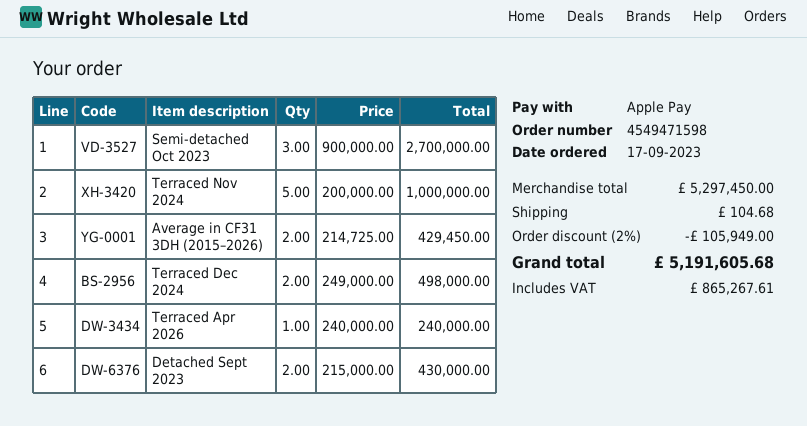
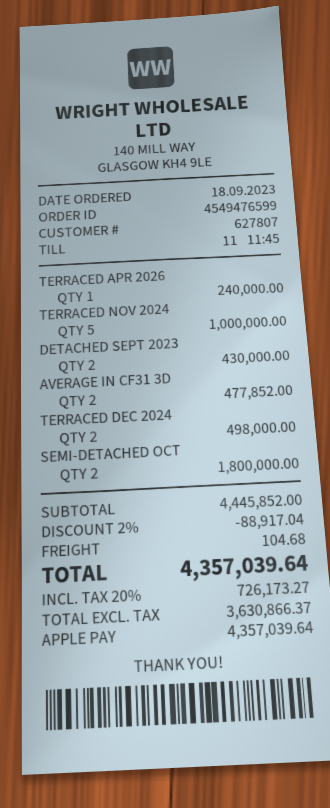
order number: 4549471598 -> 4549476599
order date: 2023-09-17 -> 2023-09-18
Semi-detached Oct 2023: 3 for 2700000.00 -> 2 for 1800000.00
Average in CF31 3DH (2015–2026): 2 for 429450.00 -> 2 for 477852.00
subtotal: 5297450.00 -> 4445852.00
discount: 2% = 105949.00 -> 2% = 88917.04
tax: 865267.61 -> 726173.27
total: 5191605.68 -> 4357039.64

